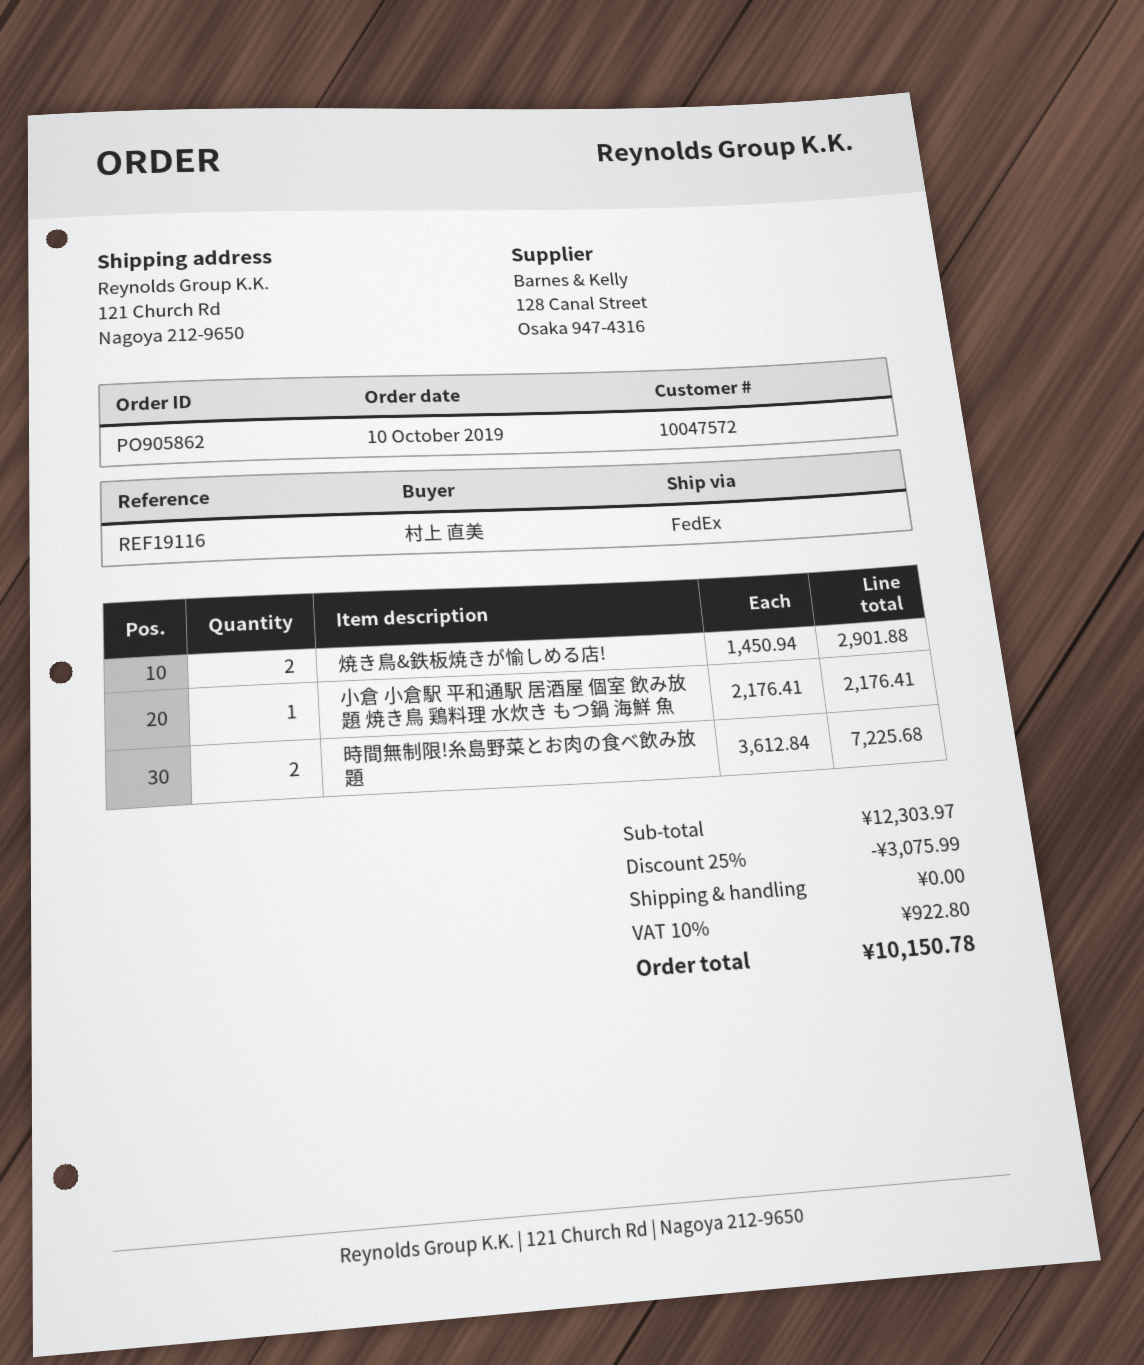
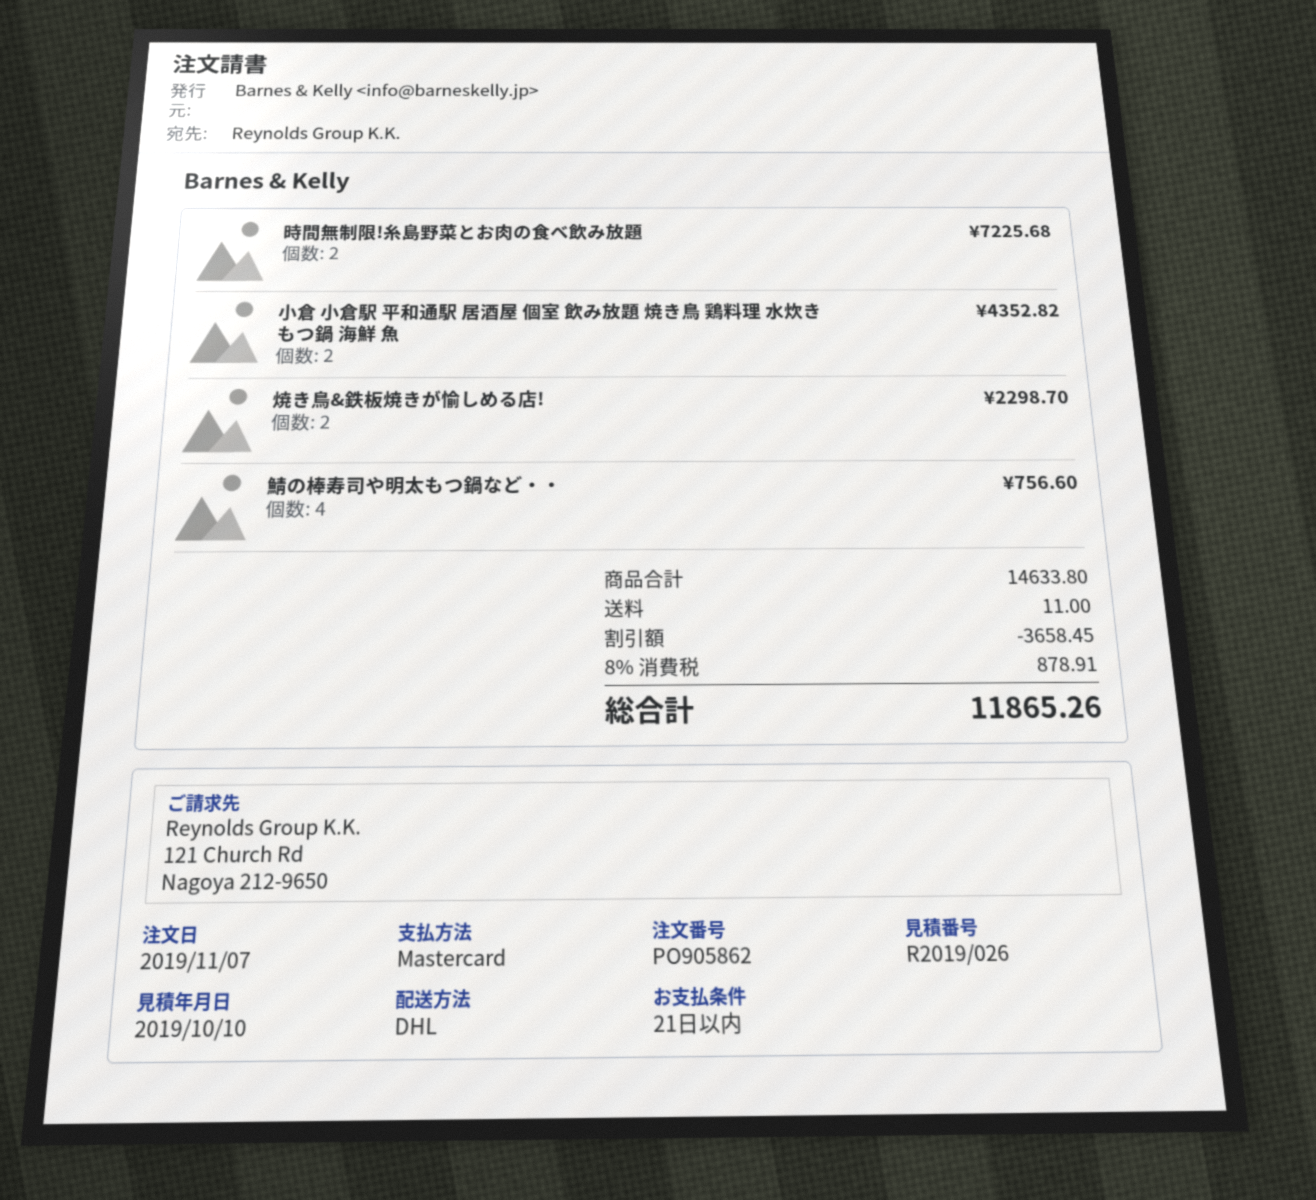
order date: 2019-10-10 -> 2019-11-07
shipping method: FedEx -> DHL
焼き鳥&鉄板焼きが愉しめる店!: 2 for 2901.88 -> 2 for 2298.70
小倉 小倉駅 平和通駅 居酒屋 個室 飲み放題 焼き鳥 鶏料理 水炊き もつ鍋 海鮮 魚: 1 for 2176.41 -> 2 for 4352.82
鯖の棒寿司や明太もつ鍋など・・: none -> 4 for 756.60
subtotal: 12303.97 -> 14633.80
discount: 3075.99 -> 3658.45
shipping: 0.00 -> 11.00
tax: 10% = 922.80 -> 8% = 878.91
total: 10150.78 -> 11865.26

